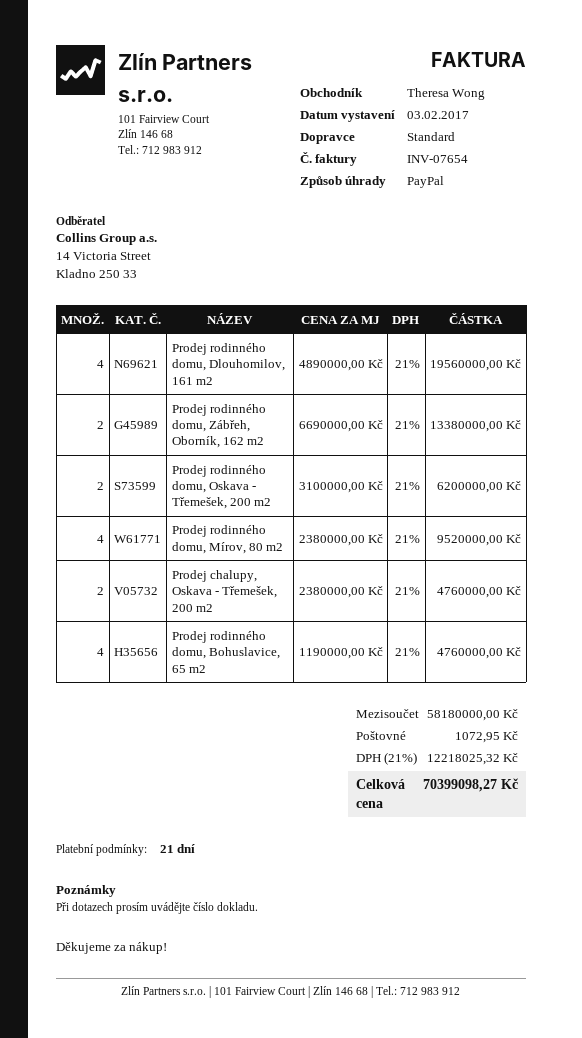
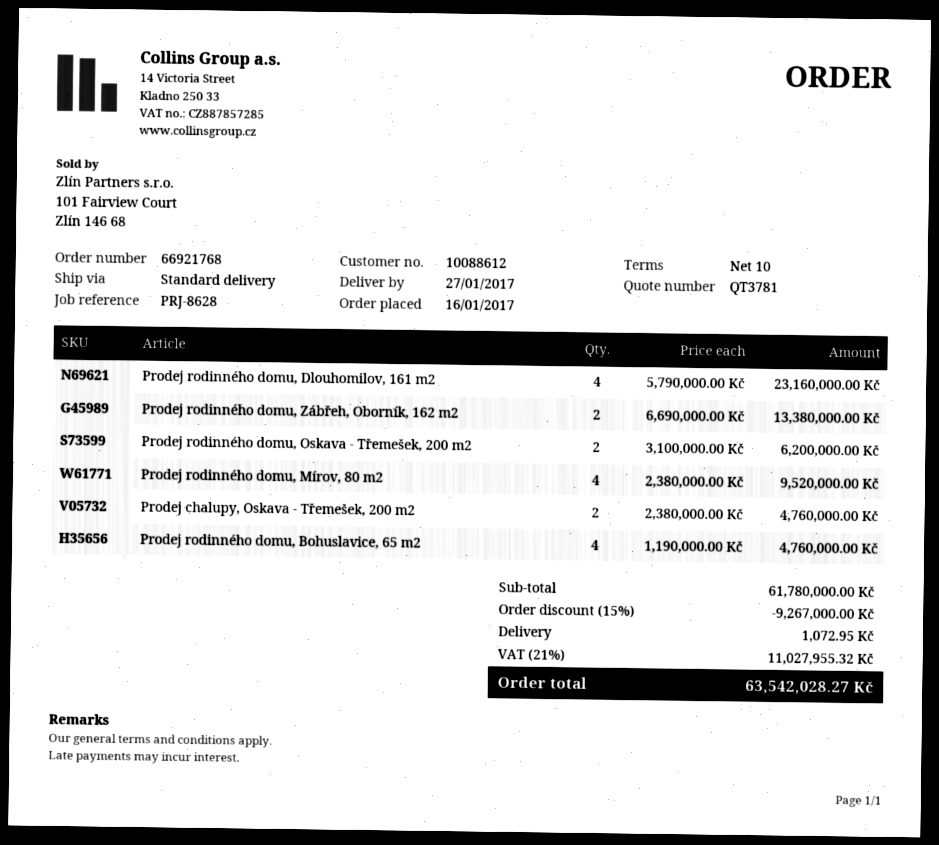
payment terms: 21 days -> 10 days
Prodej rodinného domu, Dlouhomilov, 161 m2: 4 x 4890000.00 = 19560000.00 -> 4 x 5790000.00 = 23160000.00
subtotal: 58180000.00 -> 61780000.00
discount: none -> 15% = 9267000.00
tax: 21% = 12218025.32 -> 21% = 11027955.32
total: 70399098.27 -> 63542028.27

